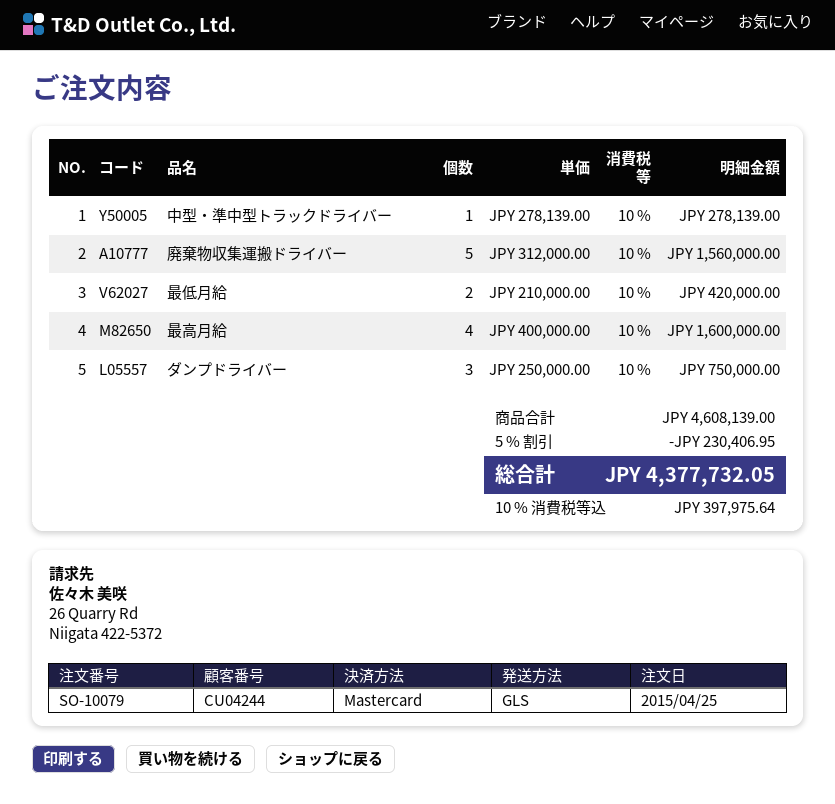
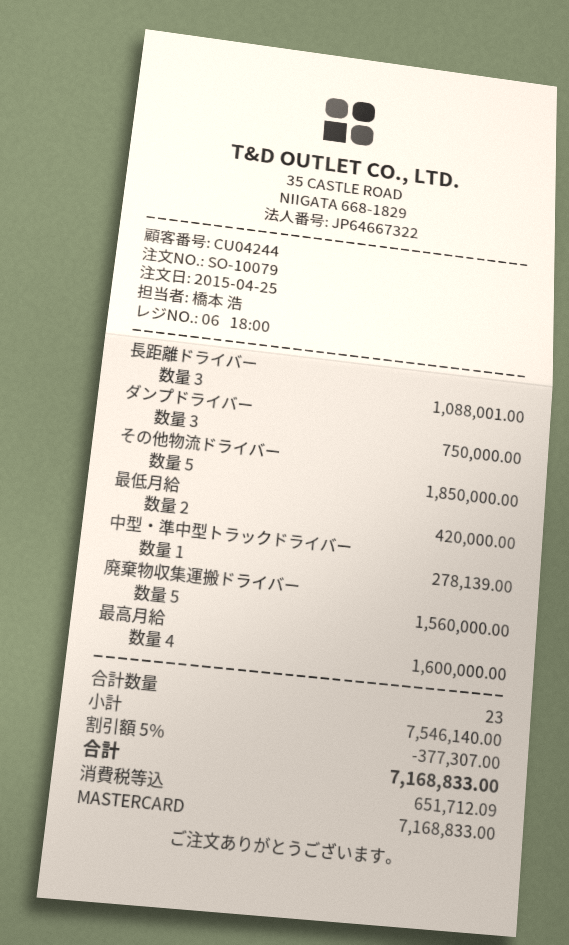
長距離ドライバー: none -> 3 for 1088001.00
その他物流ドライバー: none -> 5 for 1850000.00
subtotal: 4608139.00 -> 7546140.00
discount: 5% = 230406.95 -> 5% = 377307.00
tax: 397975.64 -> 651712.09
total: 4377732.05 -> 7168833.00

